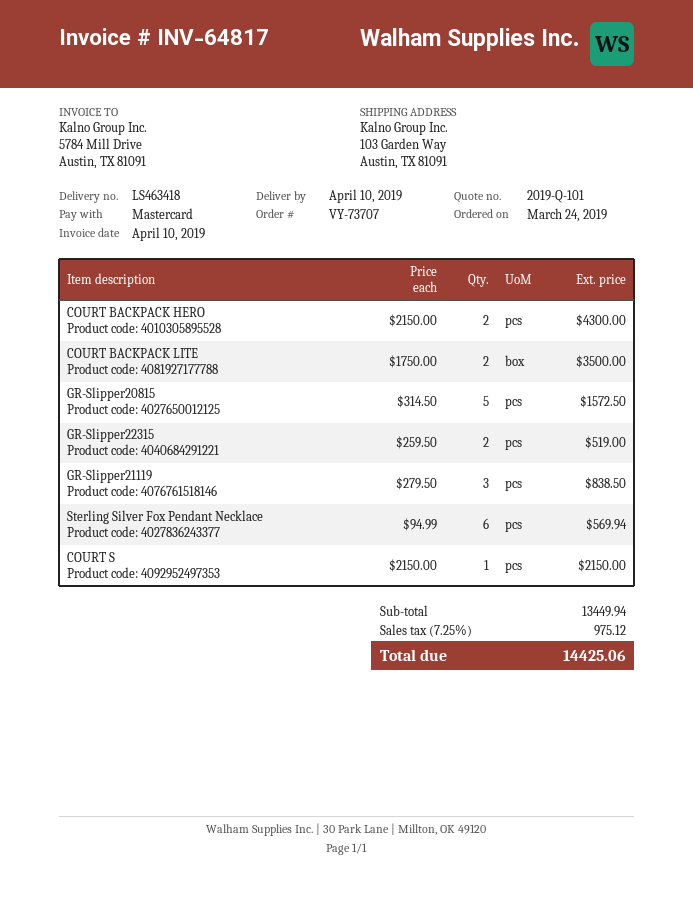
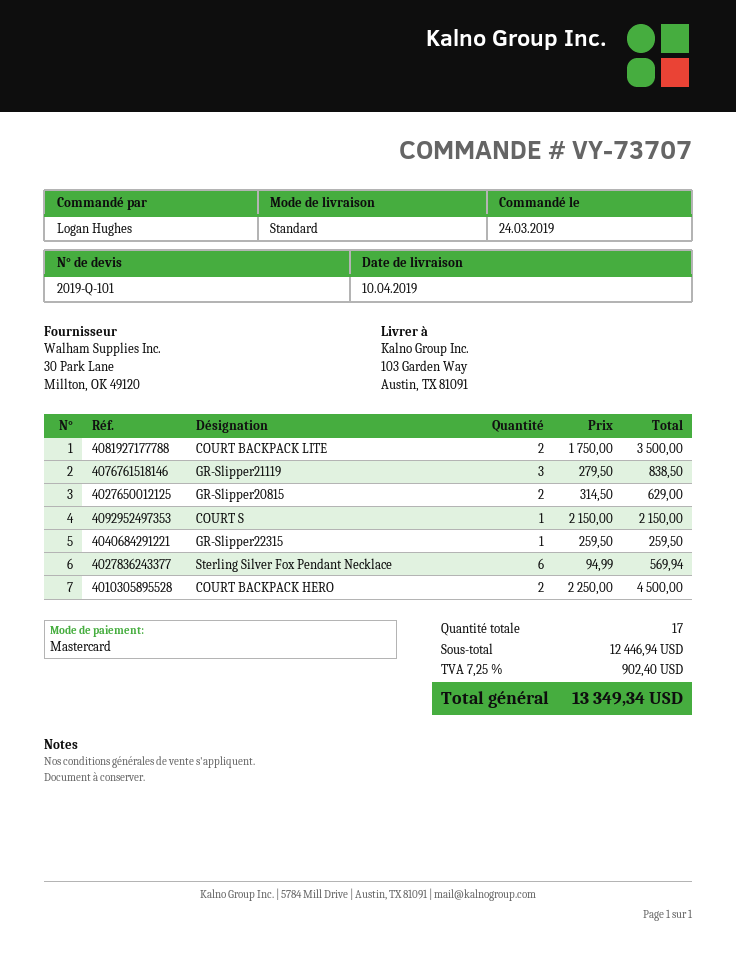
COURT BACKPACK HERO: 2 x 2150.00 = 4300.00 -> 2 x 2250.00 = 4500.00
GR-Slipper20815: 5 x 314.50 = 1572.50 -> 2 x 314.50 = 629.00
GR-Slipper22315: 2 x 259.50 = 519.00 -> 1 x 259.50 = 259.50
subtotal: 13449.94 -> 12446.94
tax: 7.25% = 975.12 -> 7.25% = 902.40
total: 14425.06 -> 13349.34

